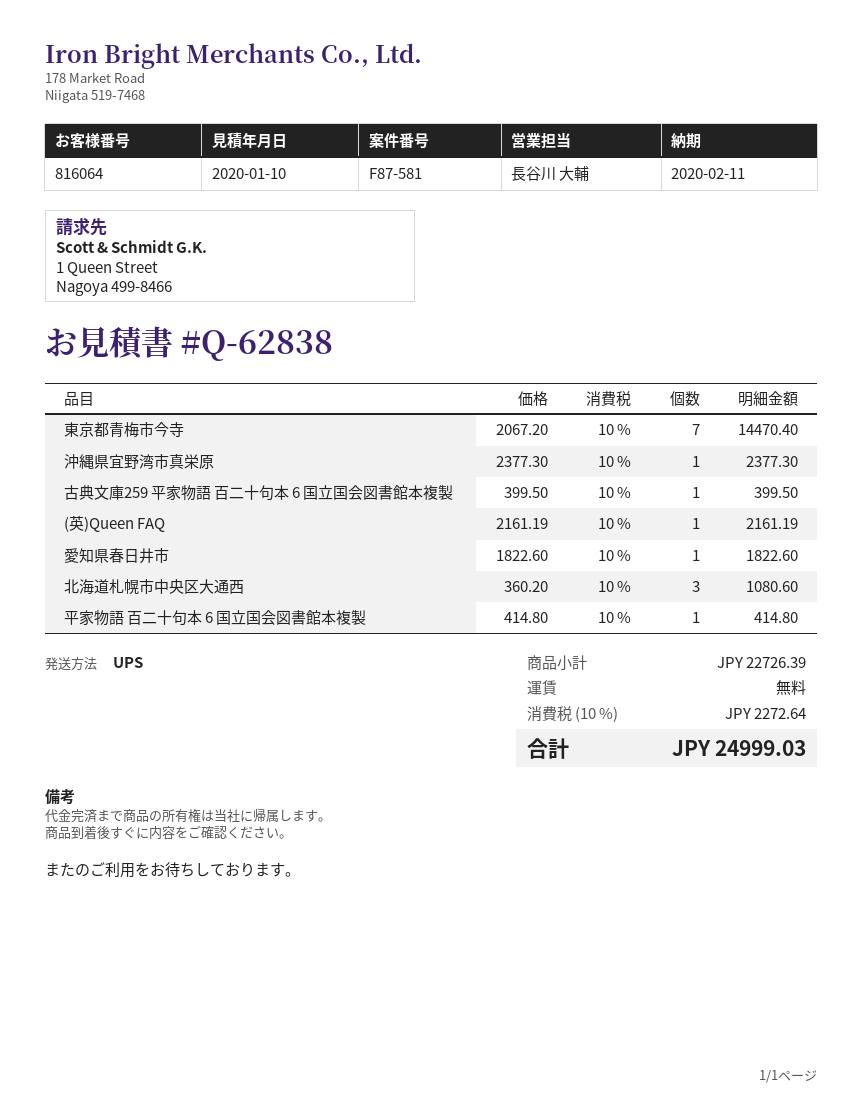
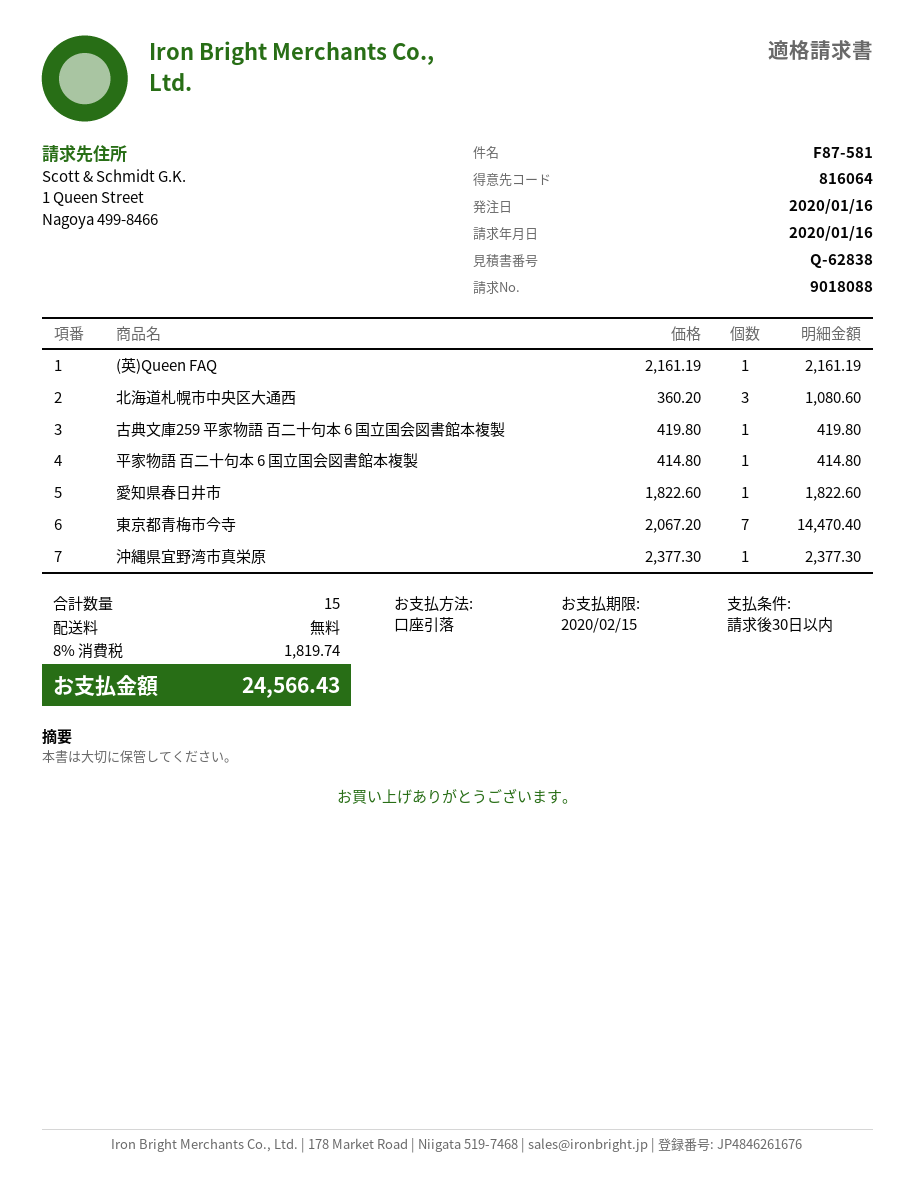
古典文庫259 平家物語 百二十句本 6 国立国会図書館本複製: 1 x 399.50 = 399.50 -> 1 x 419.80 = 419.80
tax: 10% = 2272.64 -> 8% = 1819.74
total: 24999.03 -> 24566.43

